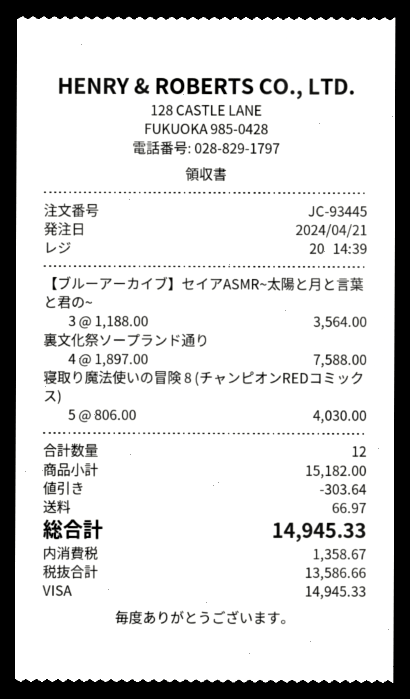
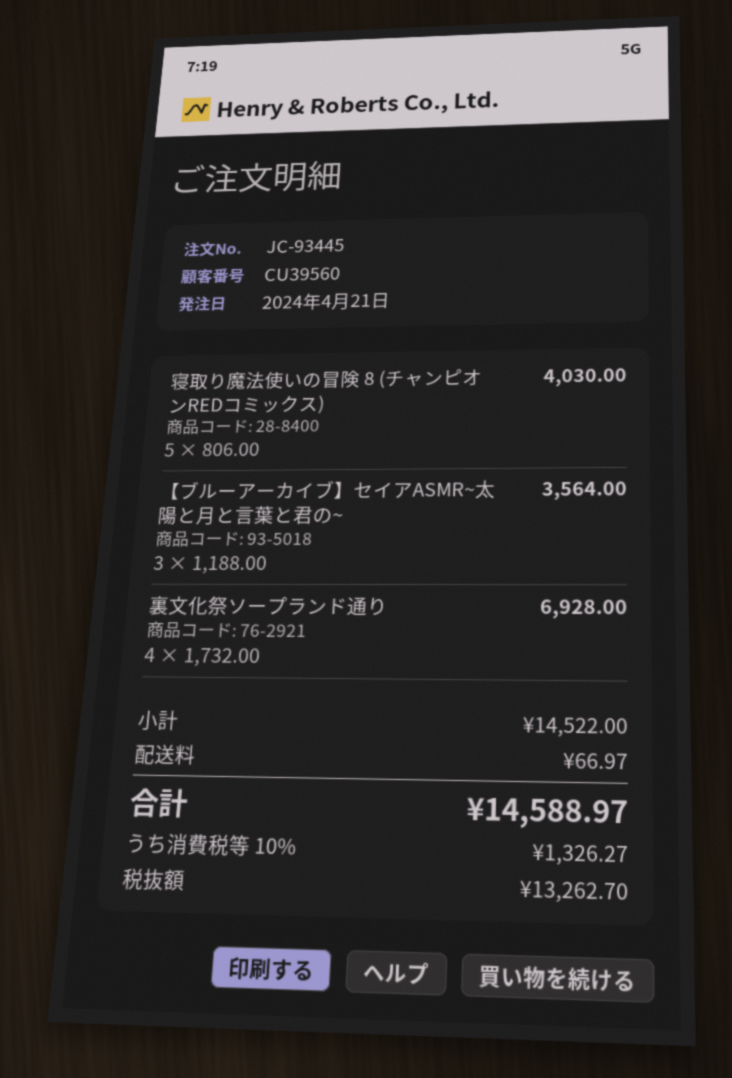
裏文化祭ソープランド通り: 4 x 1897.00 = 7588.00 -> 4 x 1732.00 = 6928.00
subtotal: 15182.00 -> 14522.00
discount: 303.64 -> none
net: 13586.66 -> 13262.70
tax: 1358.67 -> 1326.27
total: 14945.33 -> 14588.97

